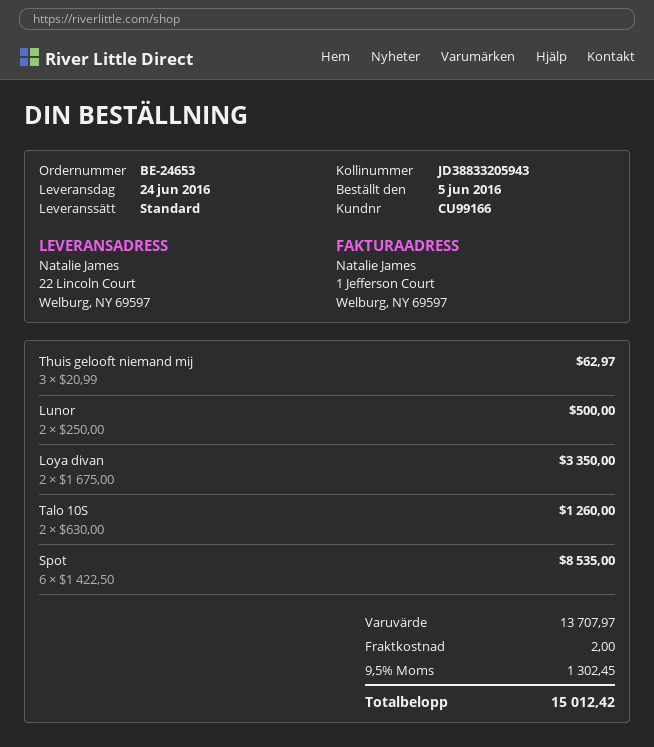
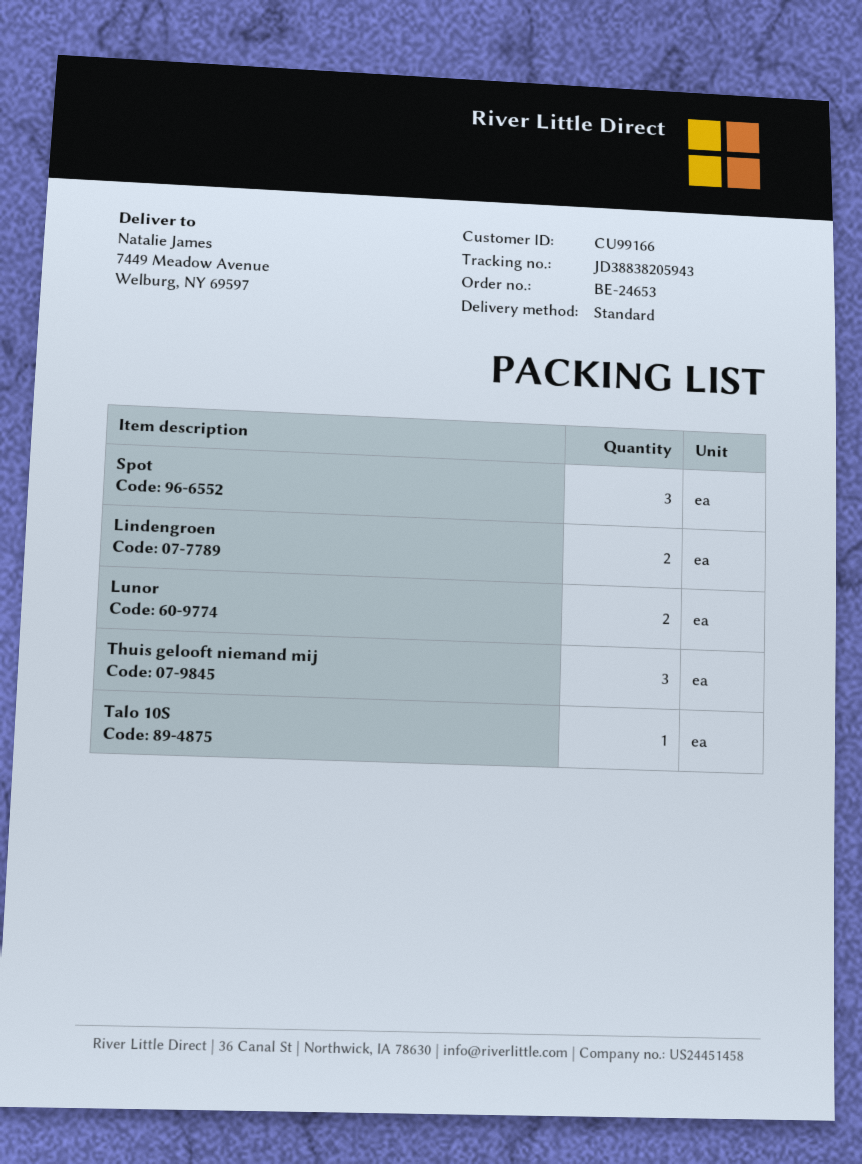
tracking number: JD38833205943 -> JD38838205943
ship to: 22 Lincoln Court, Welburg, NY 69597 -> 7449 Meadow Avenue, Welburg, NY 69597
Loya divan: 2 -> none
Talo 10S: 2 -> 1
Spot: 6 -> 3
Lindengroen: none -> 2

